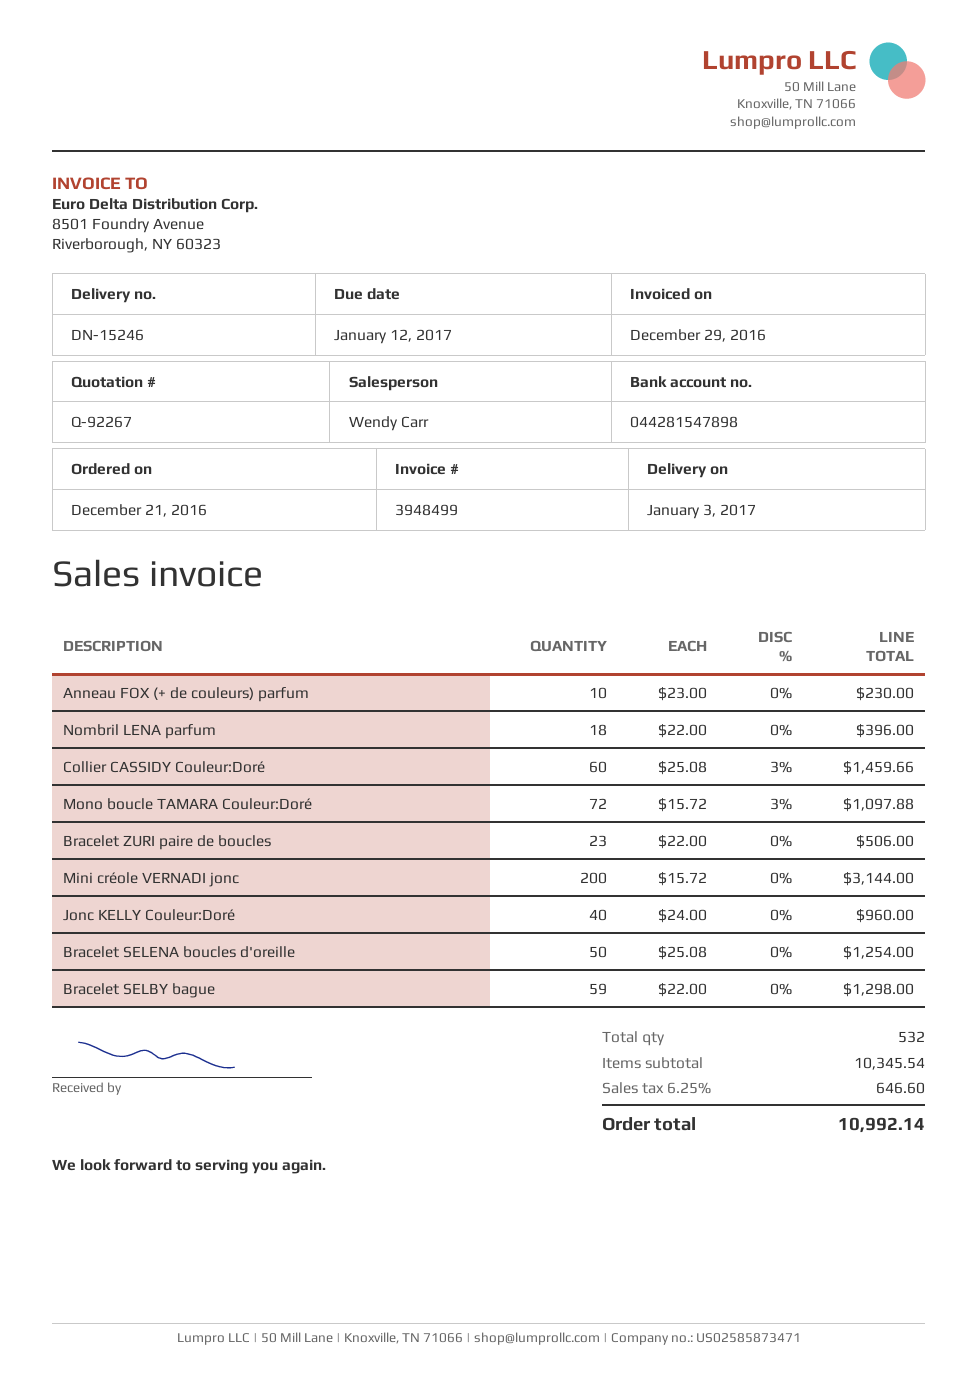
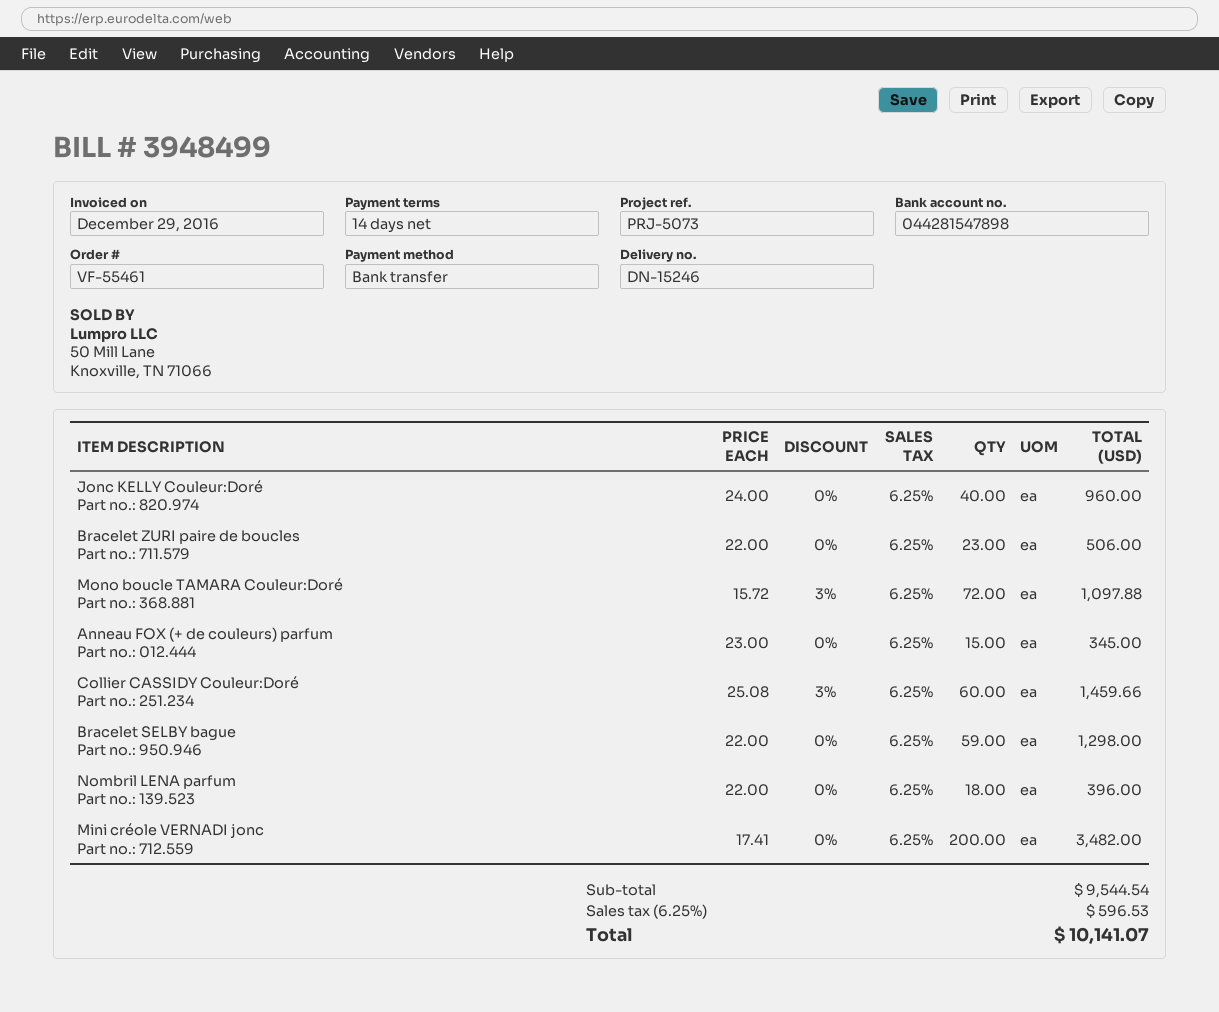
Anneau FOX (+ de couleurs) parfum: 10 x 23.00 = 230.00 -> 15 x 23.00 = 345.00
Mini créole VERNADI jonc: 200 x 15.72 = 3144.00 -> 200 x 17.41 = 3482.00
Bracelet SELENA boucles d'oreille: 50 x 25.08 = 1254.00 -> none
subtotal: 10345.54 -> 9544.54
tax: 6.25% = 646.60 -> 6.25% = 596.53
total: 10992.14 -> 10141.07

